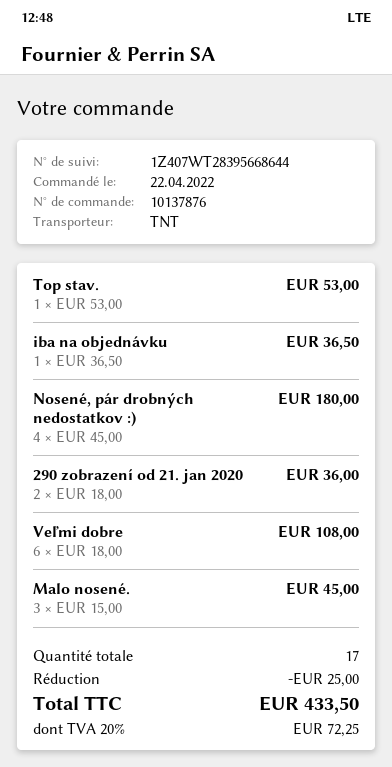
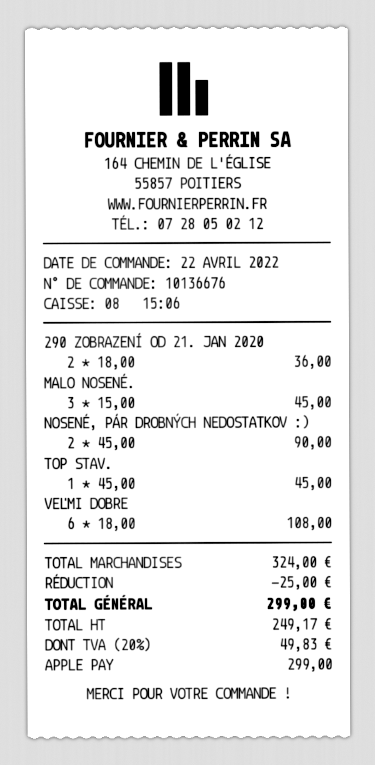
order number: 10137876 -> 10136676
Top stav.: 1 x 53.00 = 53.00 -> 1 x 45.00 = 45.00
iba na objednávku: 1 x 36.50 = 36.50 -> none
Nosené, pár drobných nedostatkov :): 4 x 45.00 = 180.00 -> 2 x 45.00 = 90.00
tax: 20% = 72.25 -> 20% = 49.83
total: 433.50 -> 299.00

